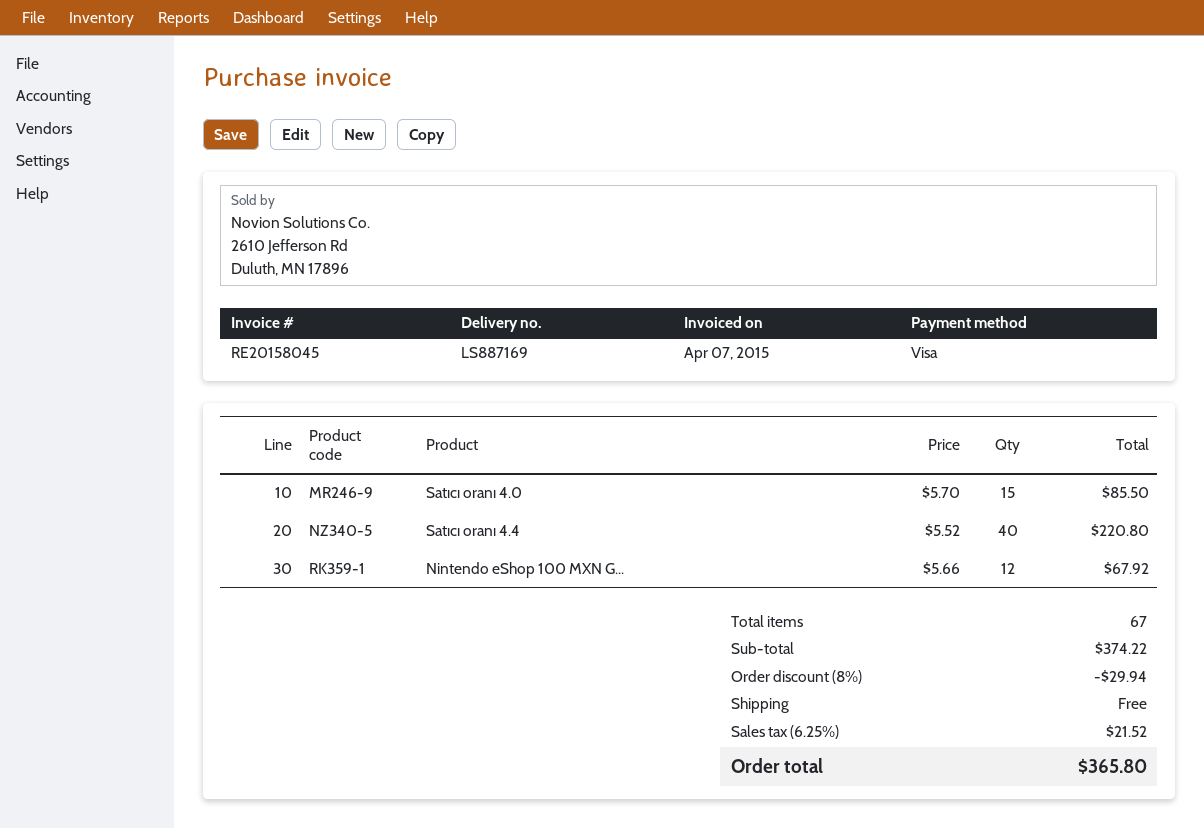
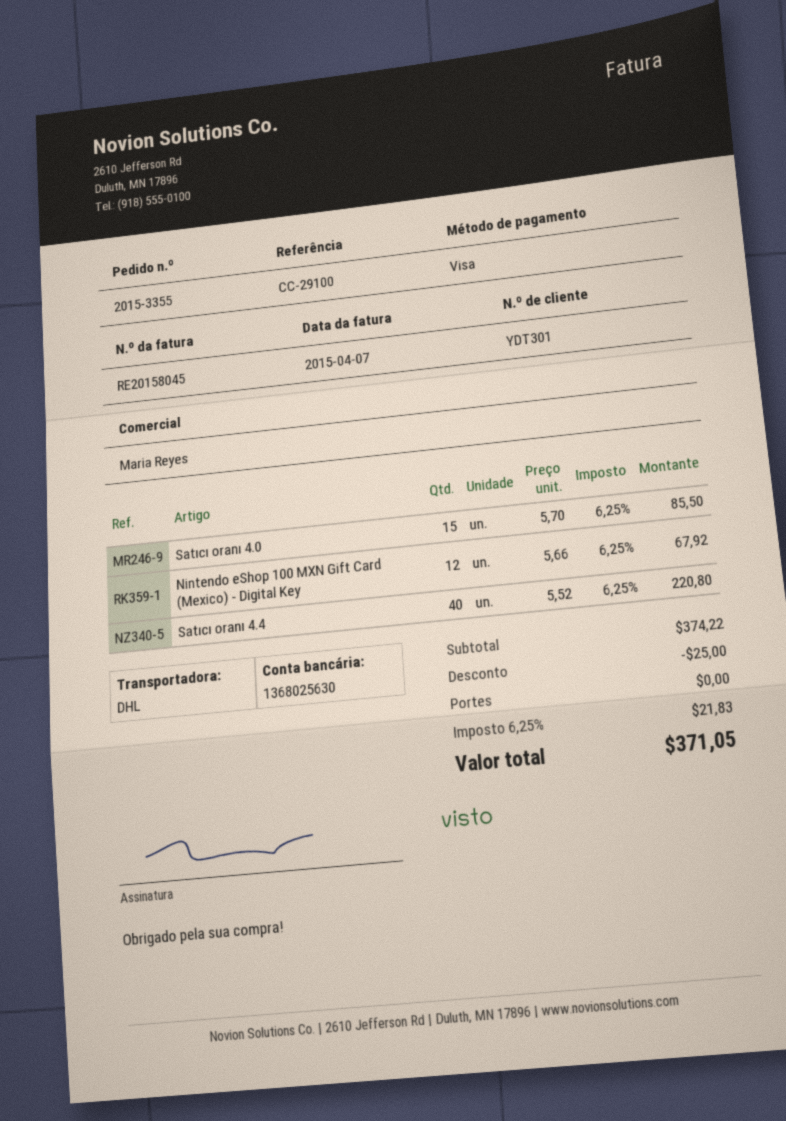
discount: 29.94 -> 25.00
tax: 6.25% = 21.52 -> 6.25% = 21.83
total: 365.80 -> 371.05

